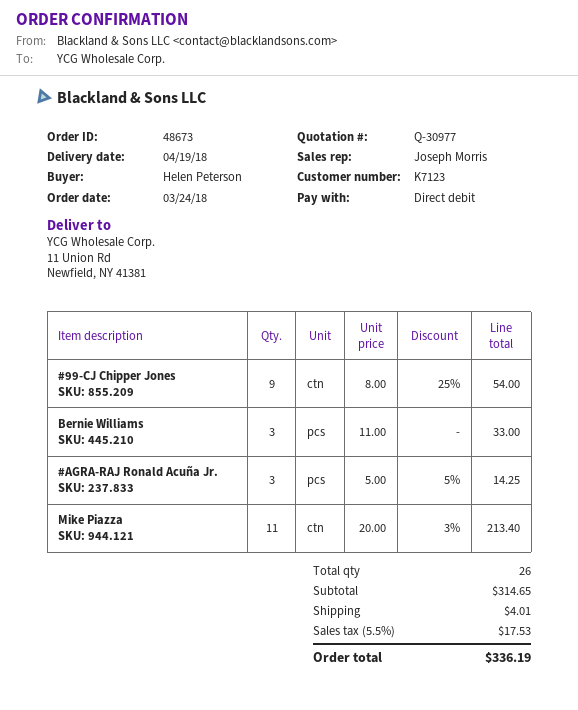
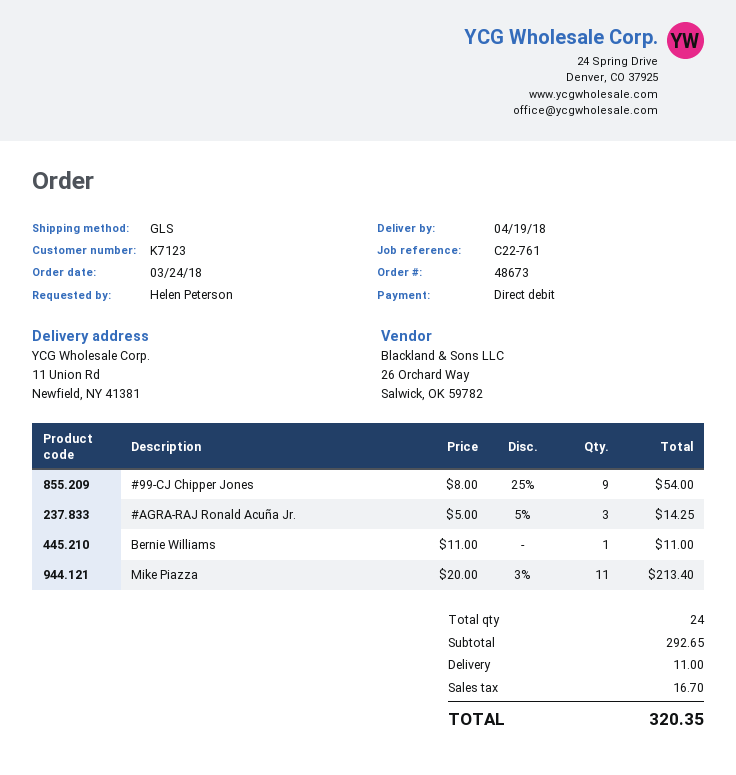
Bernie Williams: 3 x 11.00 = 33.00 -> 1 x 11.00 = 11.00
total quantity: 26 -> 24
subtotal: 314.65 -> 292.65
shipping: 4.01 -> 11.00
tax: 17.53 -> 16.70
total: 336.19 -> 320.35

